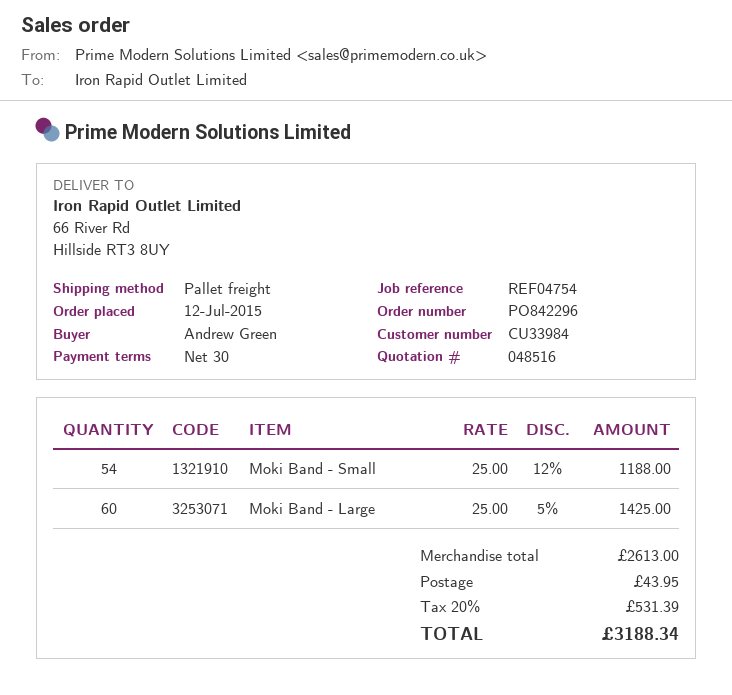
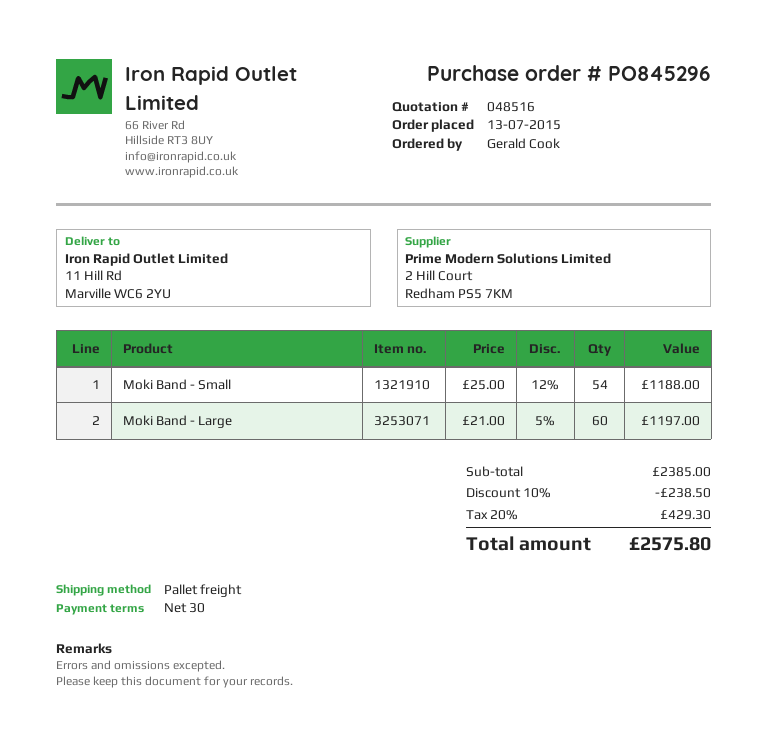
order number: PO842296 -> PO845296
order date: 2015-07-12 -> 2015-07-13
ordered by: Andrew Green -> Gerald Cook
ship to: 66 River Rd, Hillside RT3 8UY -> 11 Hill Rd, Marville WC6 2YU
Moki Band - Large: 60 x 25.00 - 5% = 1425.00 -> 60 x 21.00 - 5% = 1197.00
subtotal: 2613.00 -> 2385.00
discount: none -> 10% = 238.50
shipping: 43.95 -> none
tax: 20% = 531.39 -> 20% = 429.30
total: 3188.34 -> 2575.80

